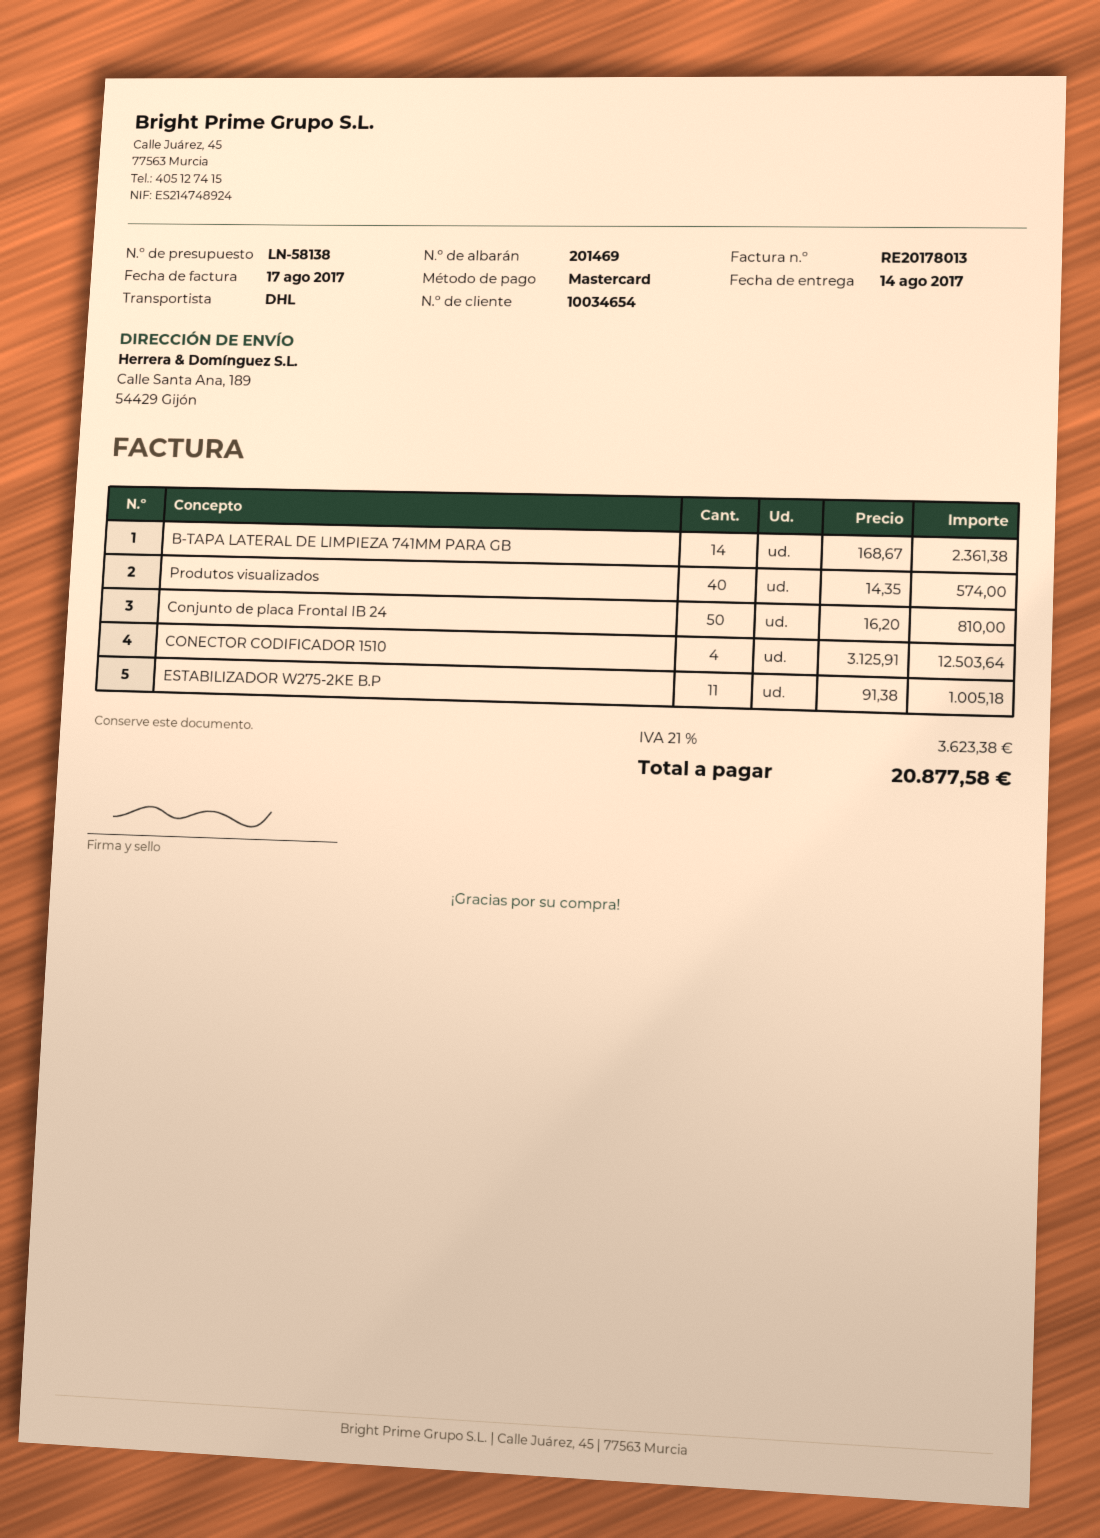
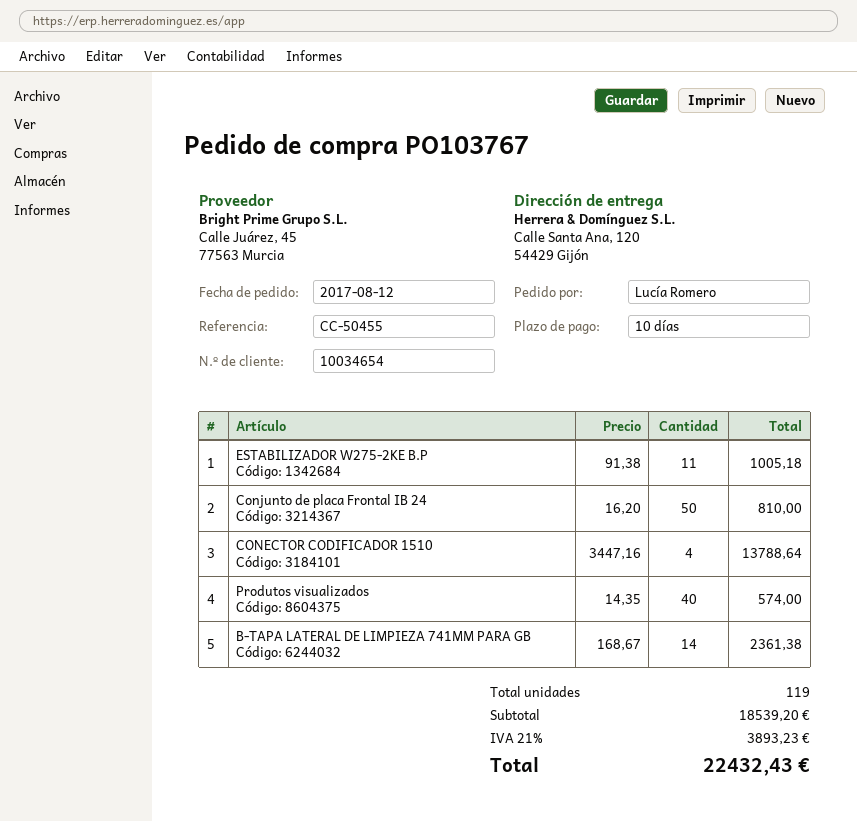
ship to: Calle Santa Ana, 189, 54429 Gijón -> Calle Santa Ana, 120, 54429 Gijón
CONECTOR CODIFICADOR 1510: 4 x 3125.91 = 12503.64 -> 4 x 3447.16 = 13788.64
tax: 21% = 3623.38 -> 21% = 3893.23
total: 20877.58 -> 22432.43

